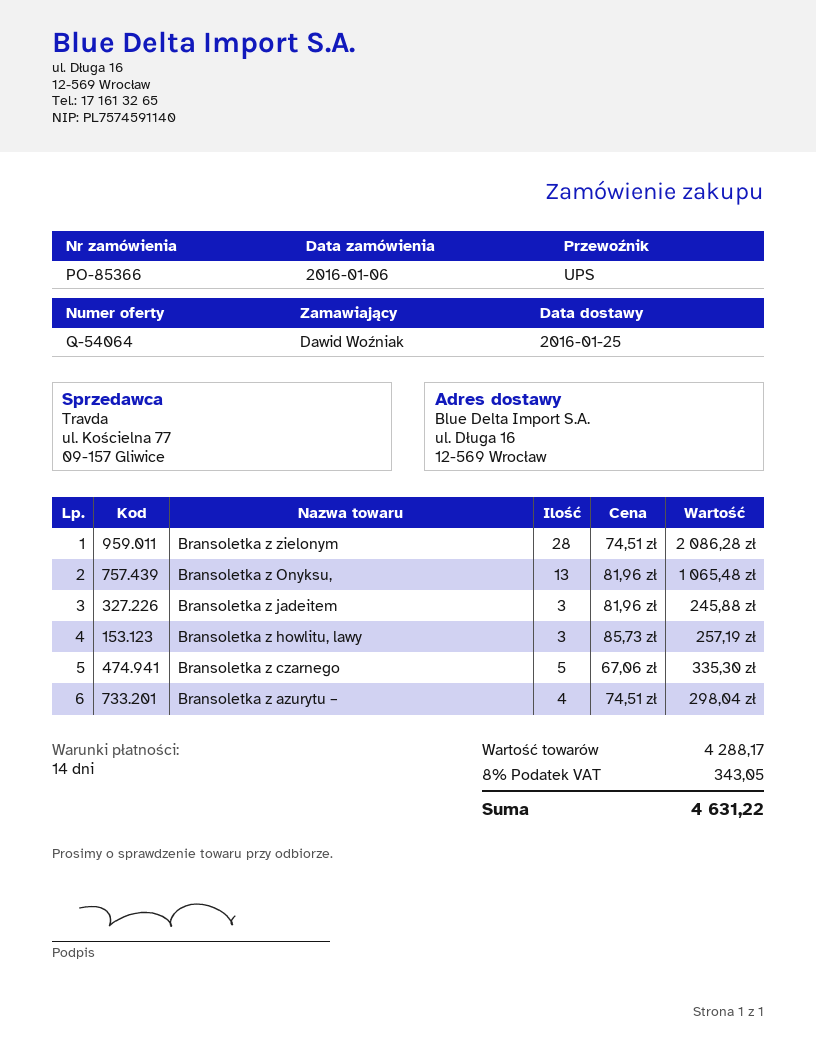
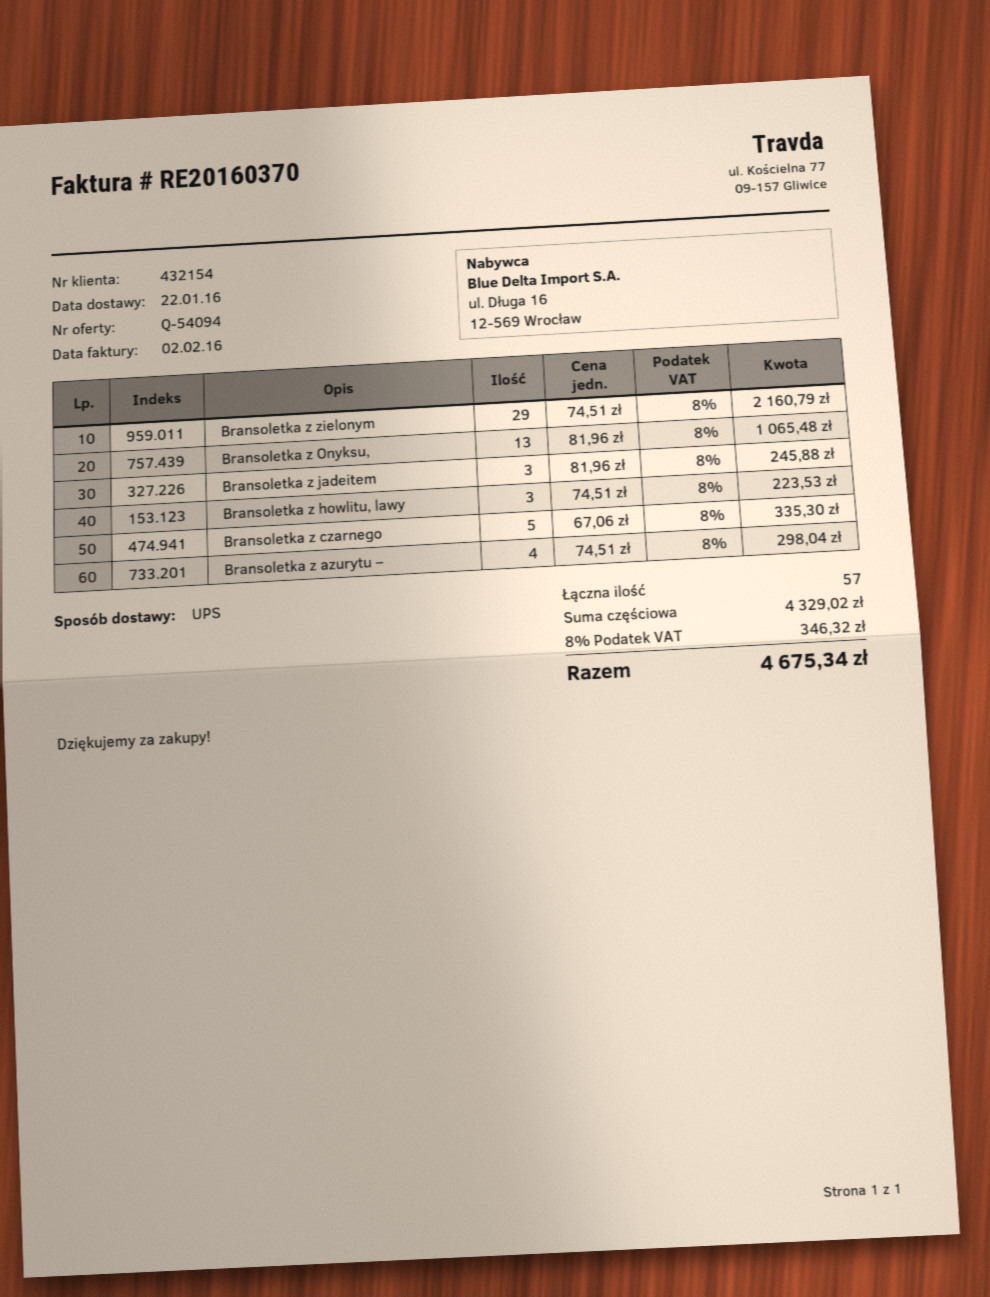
quote number: Q-54064 -> Q-54094
delivery date: 2016-01-25 -> 2016-01-22
Bransoletka z zielonym: 28 x 74.51 = 2086.28 -> 29 x 74.51 = 2160.79
Bransoletka z howlitu, lawy: 3 x 85.73 = 257.19 -> 3 x 74.51 = 223.53
subtotal: 4288.17 -> 4329.02
tax: 8% = 343.05 -> 8% = 346.32
total: 4631.22 -> 4675.34

